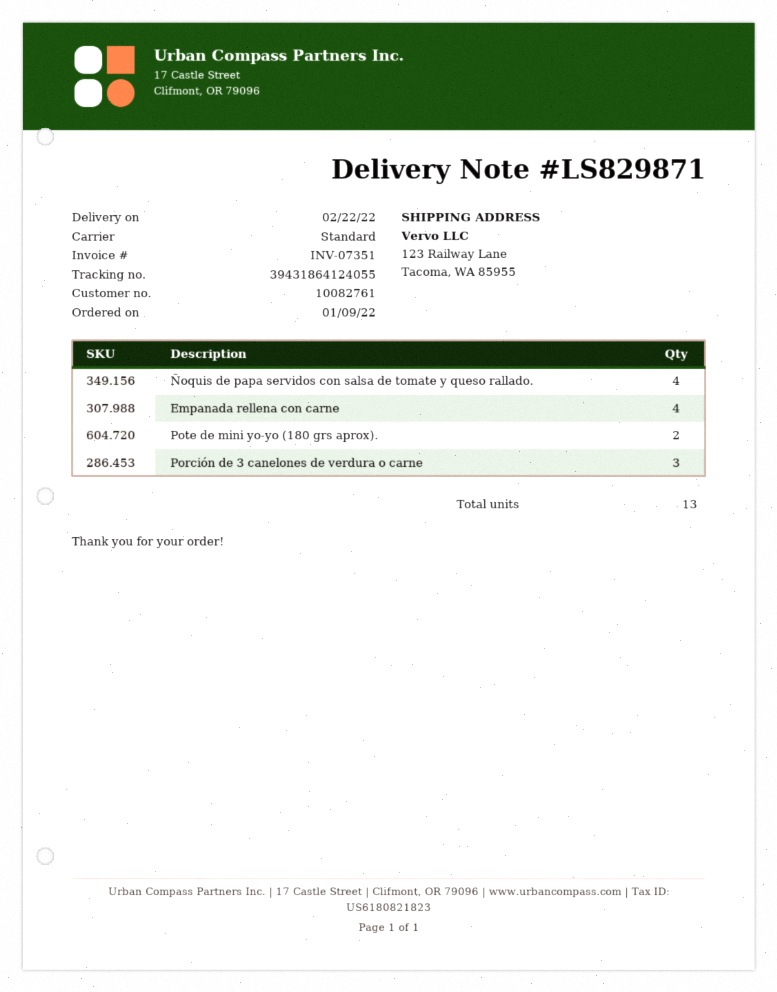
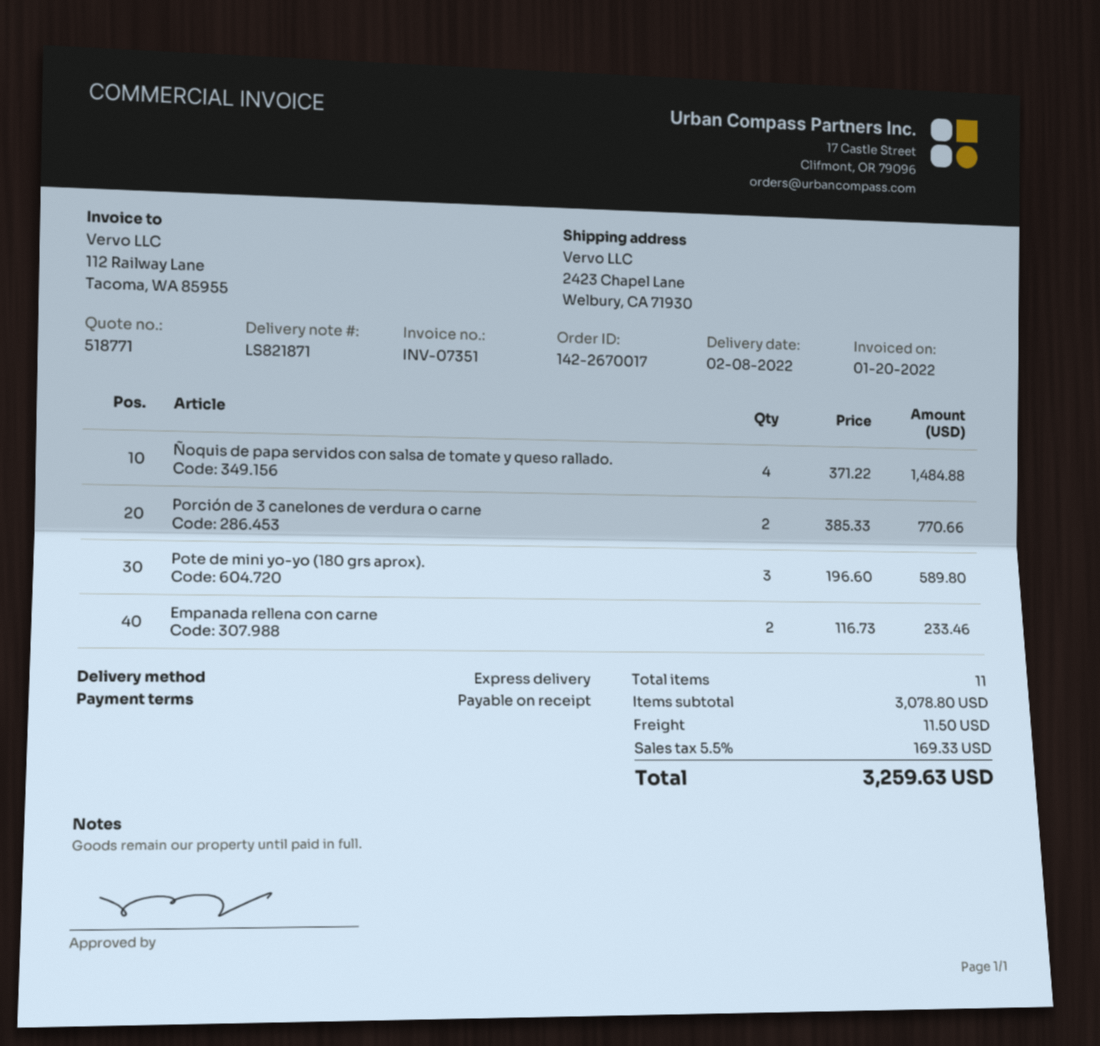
delivery note number: LS829871 -> LS821871
delivery date: 2022-02-22 -> 2022-02-08
shipping method: standard -> express
ship to: 123 Railway Lane, Tacoma, WA 85955 -> 2423 Chapel Lane, Welbury, CA 71930
Empanada rellena con carne: 4 -> 2
Pote de mini yo-yo (180 grs aprox).: 2 -> 3
Porción de 3 canelones de verdura o carne: 3 -> 2
total quantity: 13 -> 11

